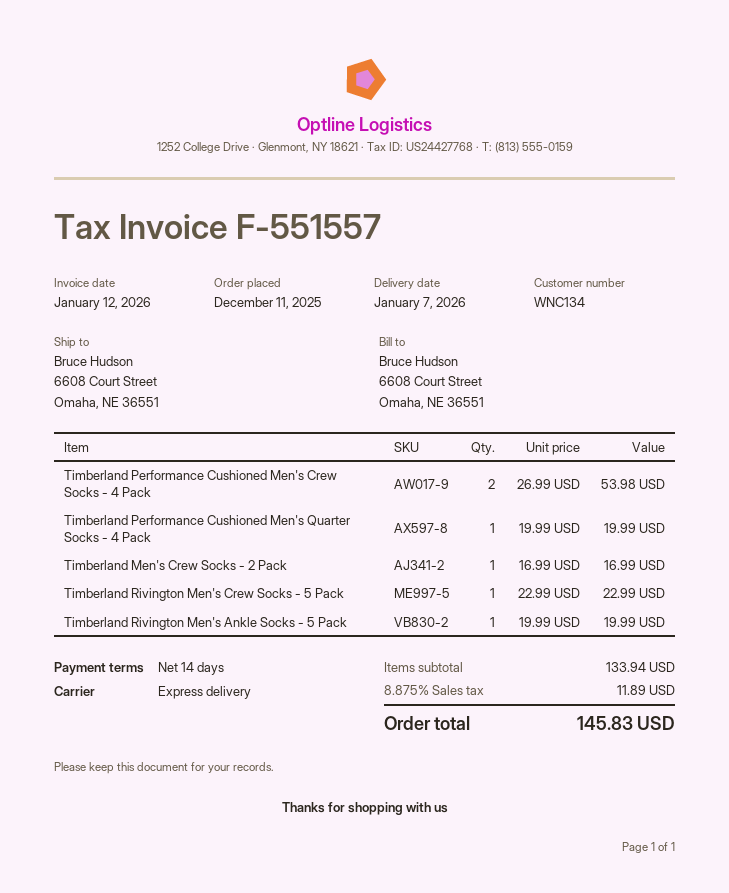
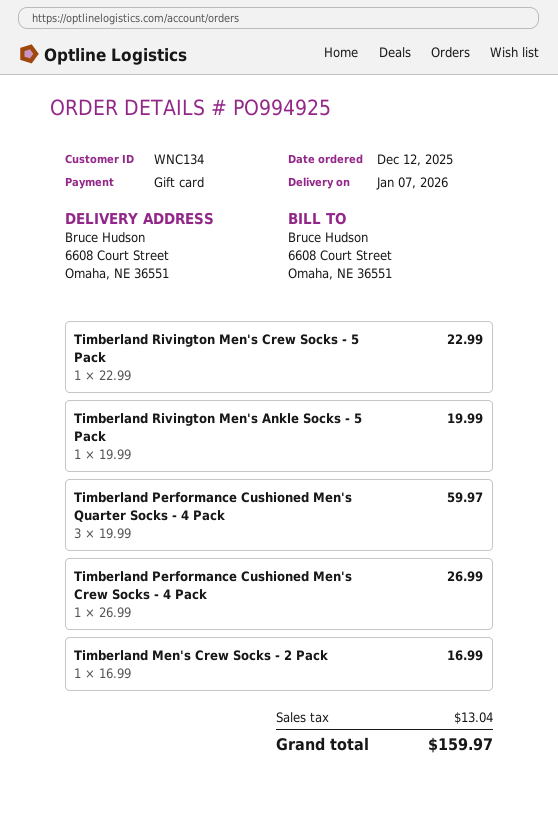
order date: 2025-12-11 -> 2025-12-12
Timberland Performance Cushioned Men's Crew Socks - 4 Pack: 2 x 26.99 = 53.98 -> 1 x 26.99 = 26.99
Timberland Performance Cushioned Men's Quarter Socks - 4 Pack: 1 x 19.99 = 19.99 -> 3 x 19.99 = 59.97
tax: 11.89 -> 13.04
total: 145.83 -> 159.97

